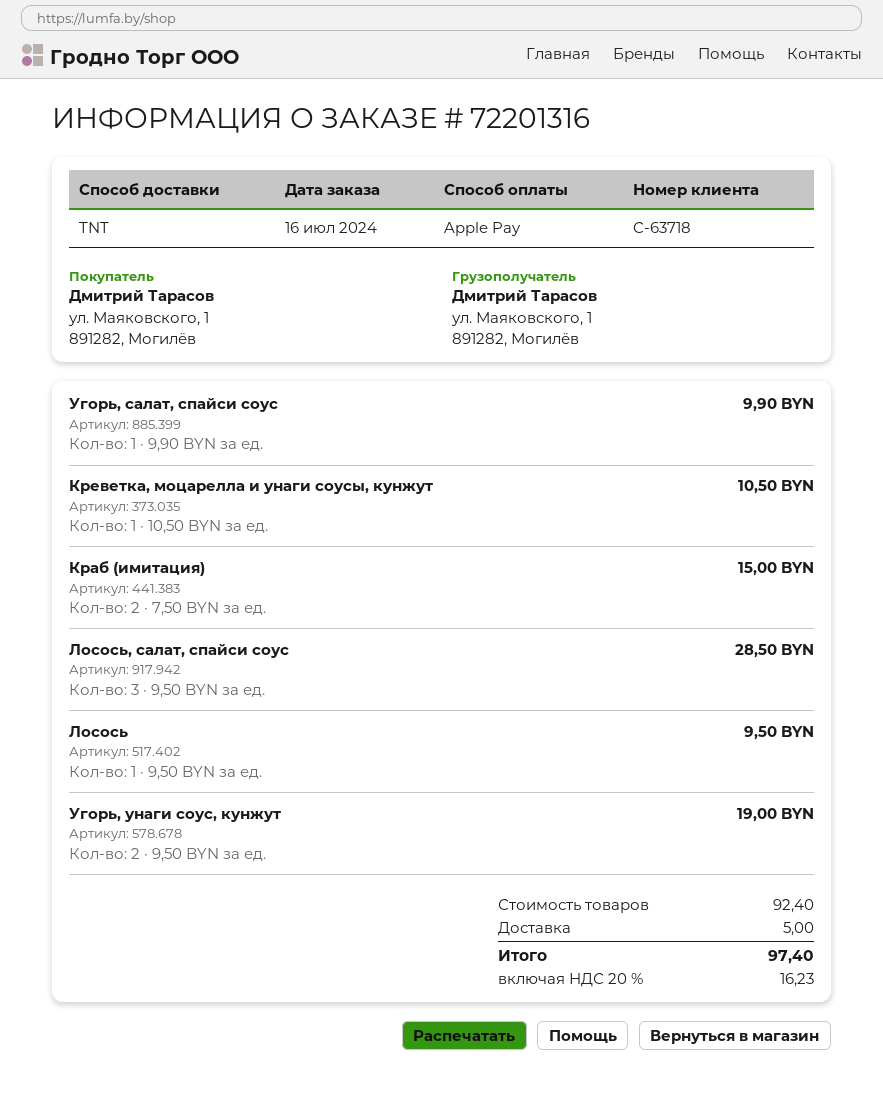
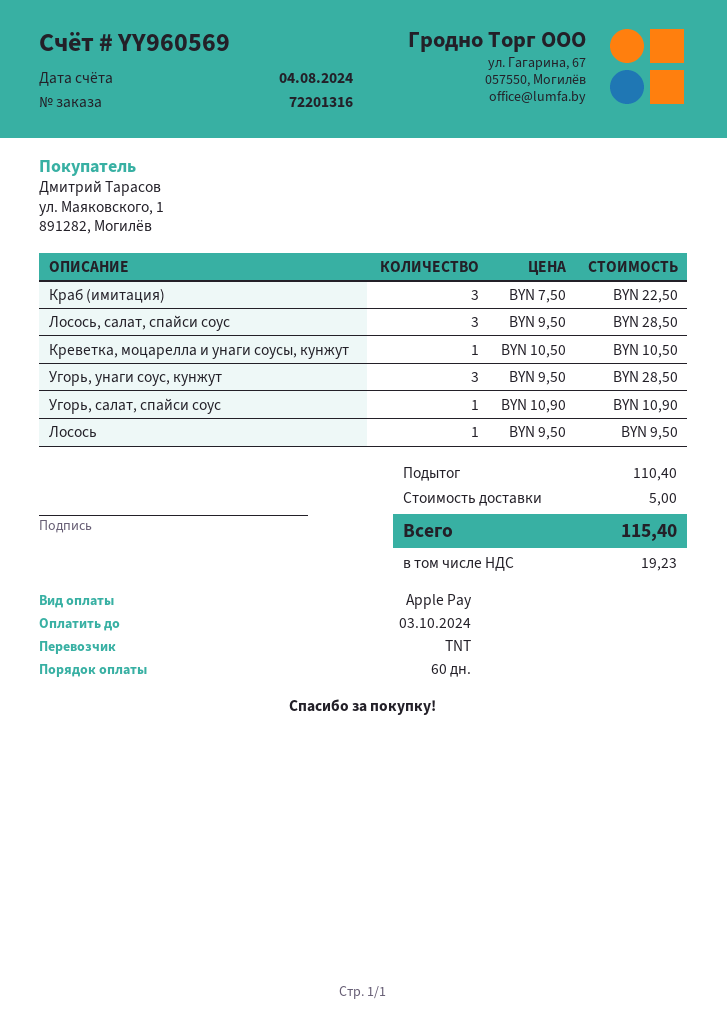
Угорь, салат, спайси соус: 1 x 9.90 = 9.90 -> 1 x 10.90 = 10.90
Краб (имитация): 2 x 7.50 = 15.00 -> 3 x 7.50 = 22.50
Угорь, унаги соус, кунжут: 2 x 9.50 = 19.00 -> 3 x 9.50 = 28.50
subtotal: 92.40 -> 110.40
tax: 16.23 -> 19.23
total: 97.40 -> 115.40

